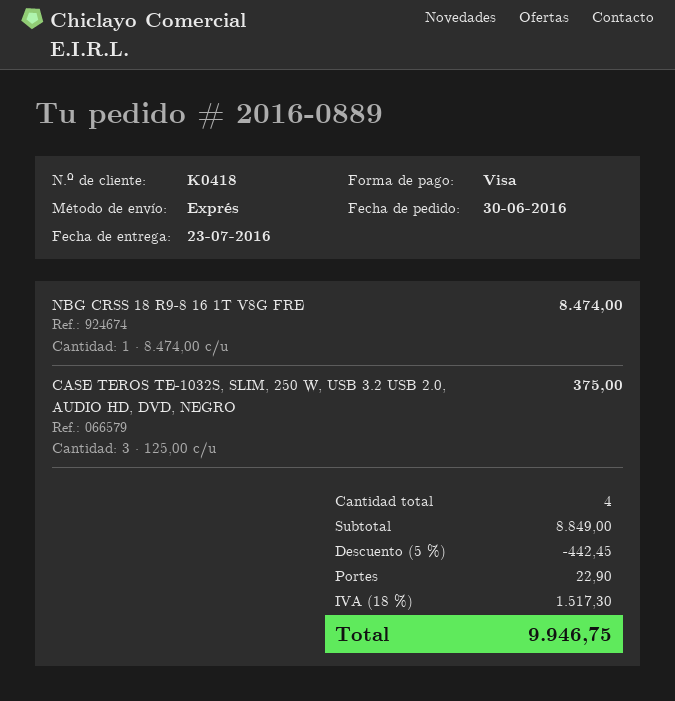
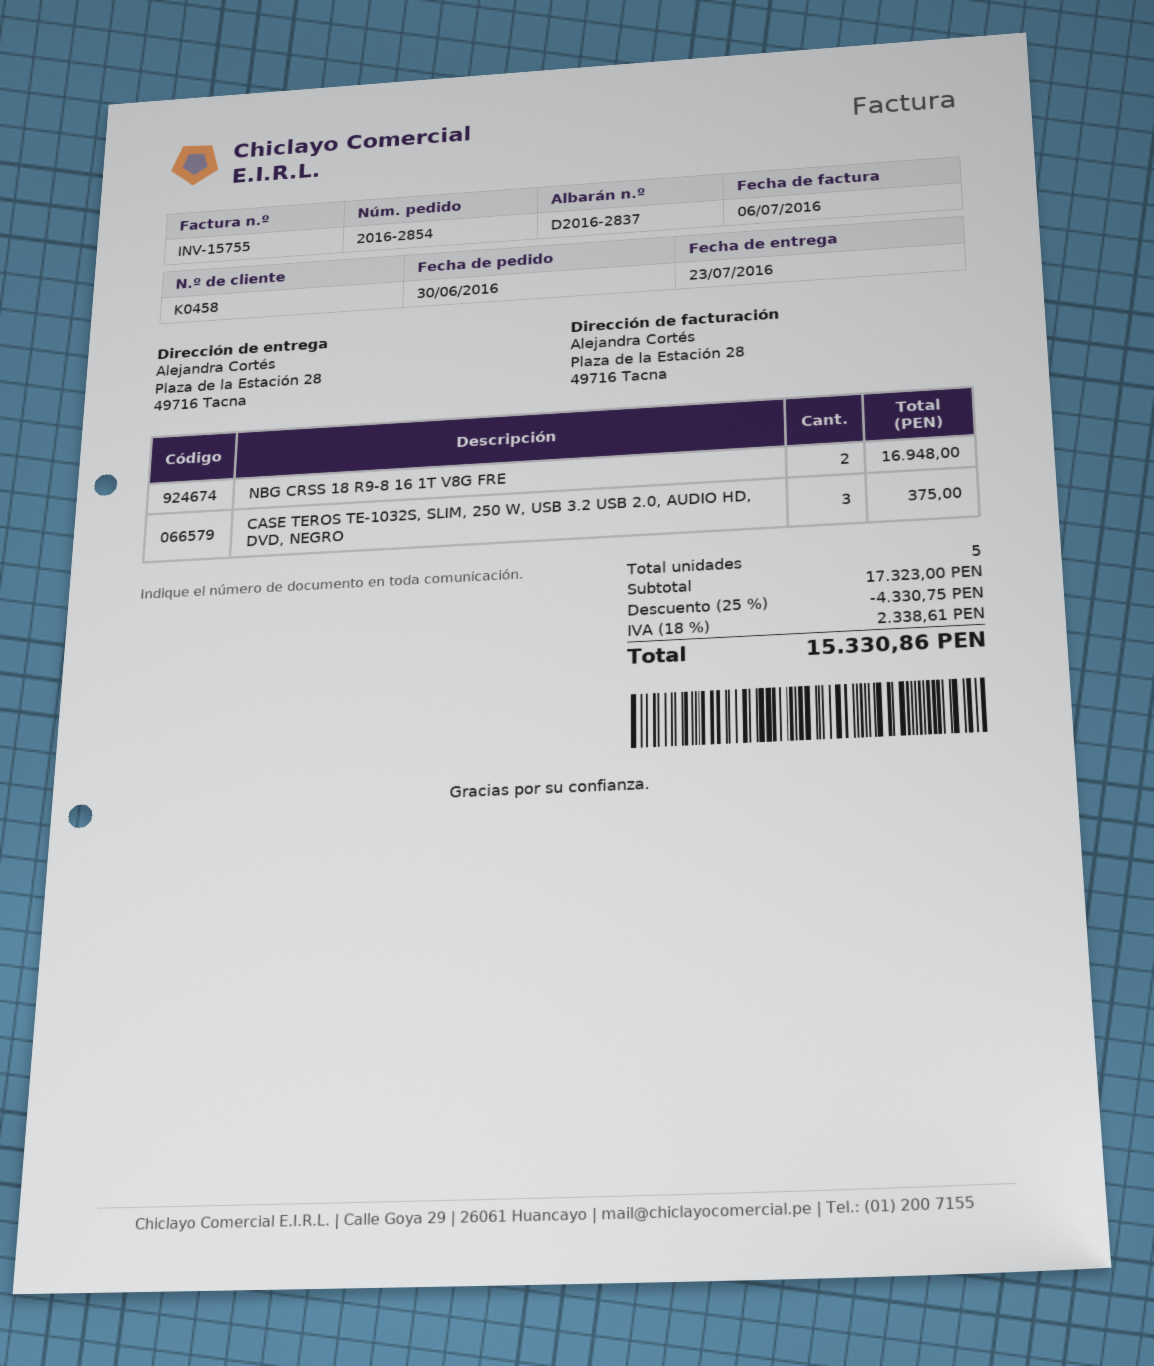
order number: 2016-0889 -> 2016-2854
customer number: K0418 -> K0458
NBG CRSS 18 R9-8 16 1T V8G FRE: 1 for 8474.00 -> 2 for 16948.00
total quantity: 4 -> 5
subtotal: 8849.00 -> 17323.00
discount: 5% = 442.45 -> 25% = 4330.75
shipping: 22.90 -> none
tax: 18% = 1517.30 -> 18% = 2338.61
total: 9946.75 -> 15330.86

